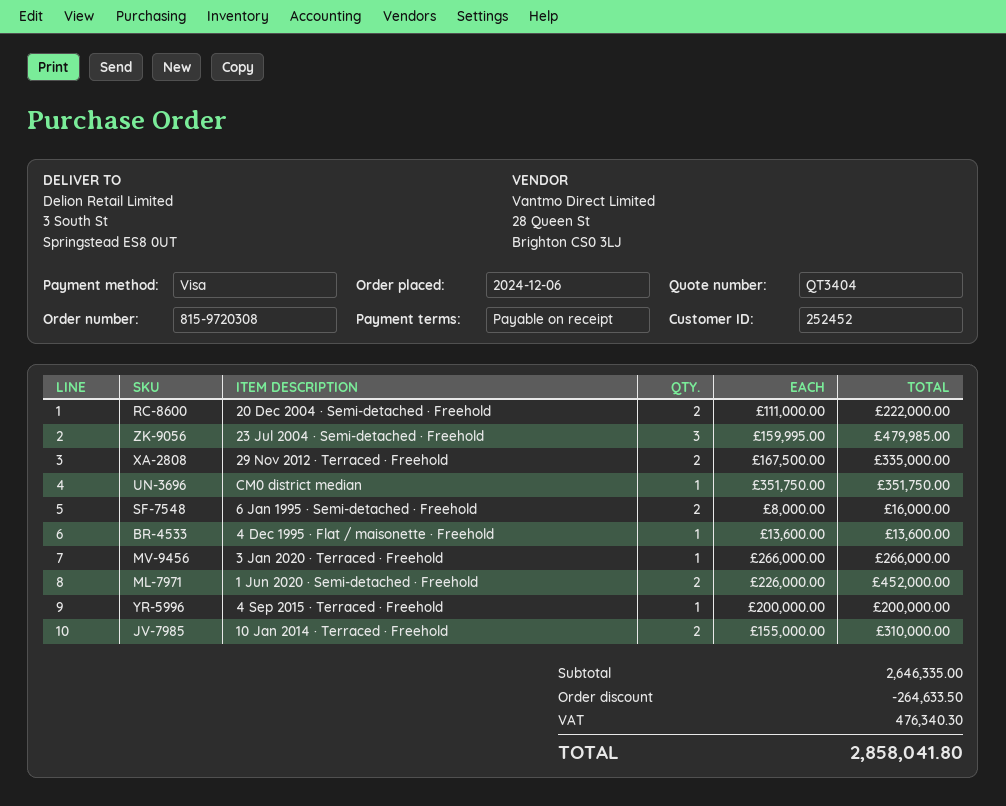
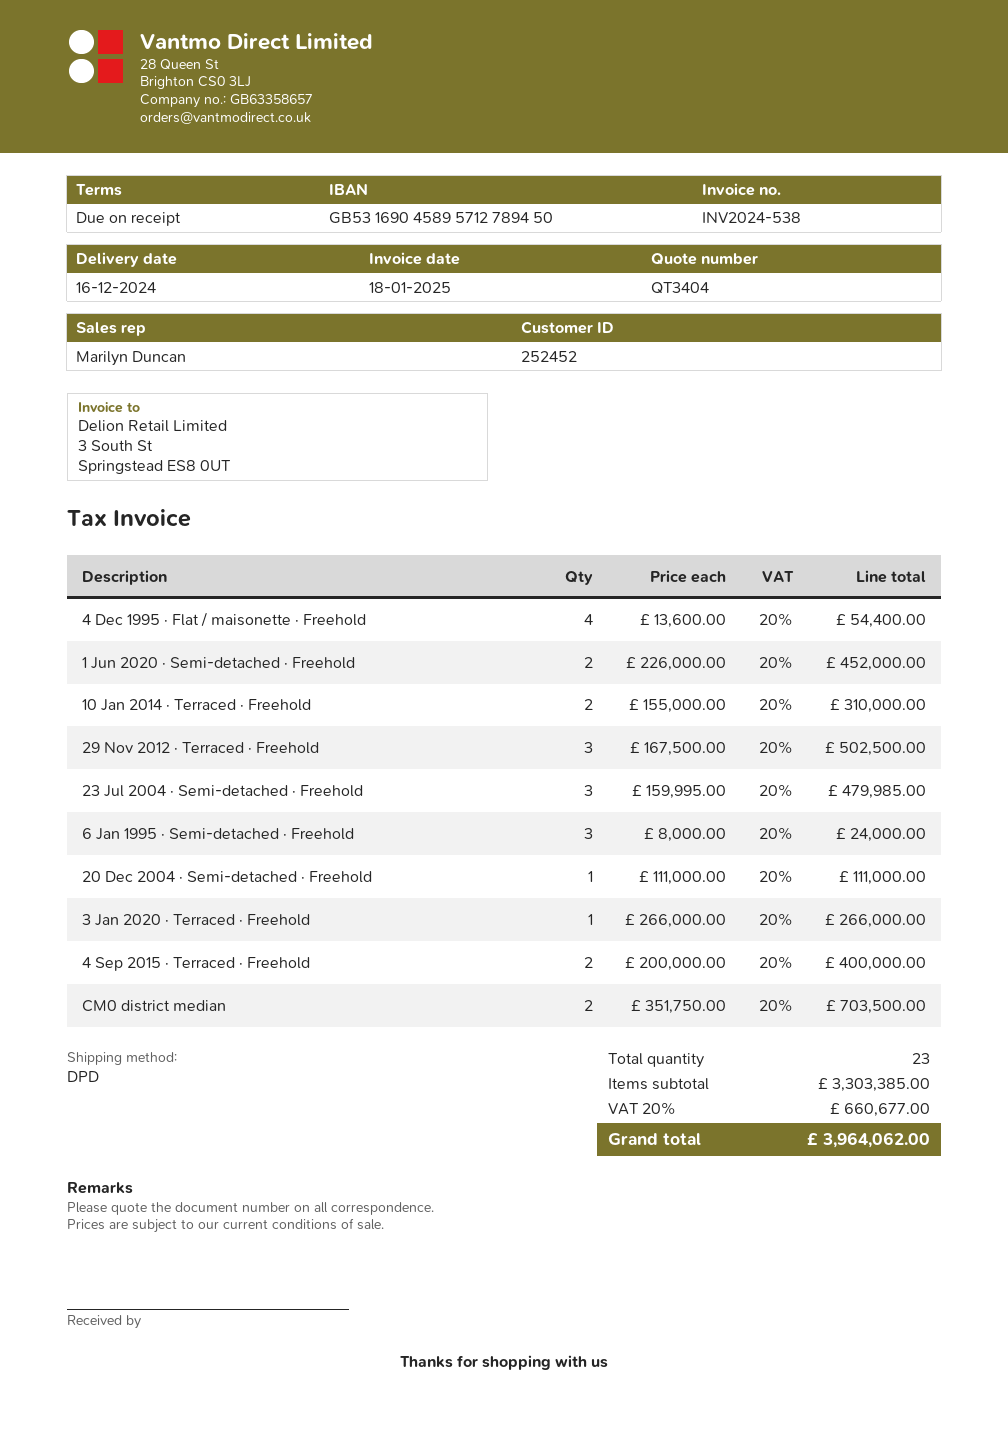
20 Dec 2004 · Semi-detached · Freehold: 2 x 111000.00 = 222000.00 -> 1 x 111000.00 = 111000.00
29 Nov 2012 · Terraced · Freehold: 2 x 167500.00 = 335000.00 -> 3 x 167500.00 = 502500.00
CM0 district median: 1 x 351750.00 = 351750.00 -> 2 x 351750.00 = 703500.00
6 Jan 1995 · Semi-detached · Freehold: 2 x 8000.00 = 16000.00 -> 3 x 8000.00 = 24000.00
4 Dec 1995 · Flat / maisonette · Freehold: 1 x 13600.00 = 13600.00 -> 4 x 13600.00 = 54400.00
4 Sep 2015 · Terraced · Freehold: 1 x 200000.00 = 200000.00 -> 2 x 200000.00 = 400000.00
subtotal: 2646335.00 -> 3303385.00
discount: 264633.50 -> none
tax: 476340.30 -> 660677.00
total: 2858041.80 -> 3964062.00

